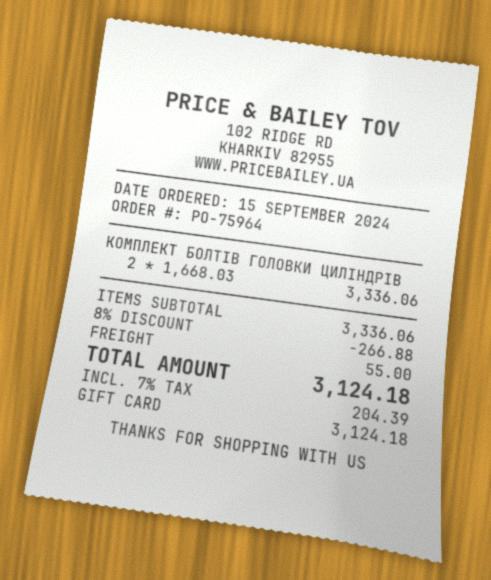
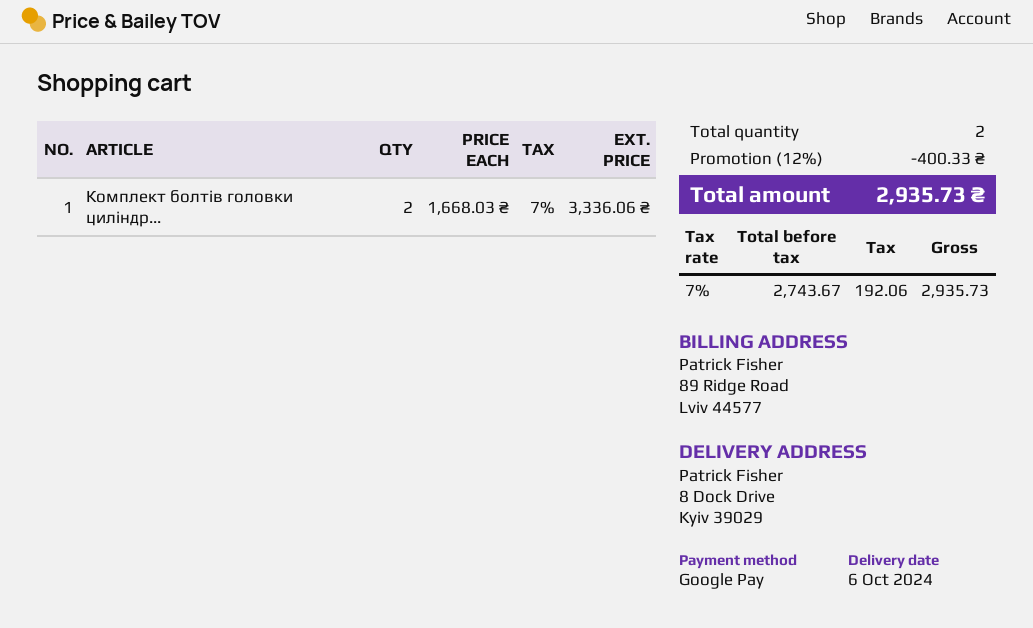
payment method: gift card -> Google Pay
discount: 8% = 266.88 -> 12% = 400.33
shipping: 55.00 -> none
tax: 7% = 204.39 -> 7% = 192.06
total: 3124.18 -> 2935.73

